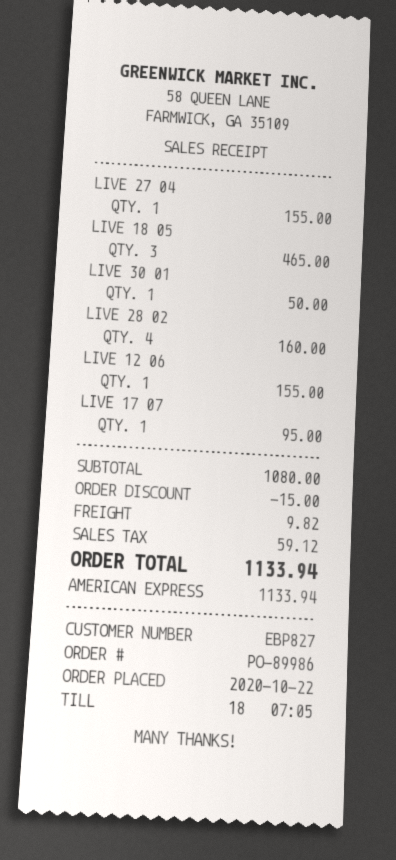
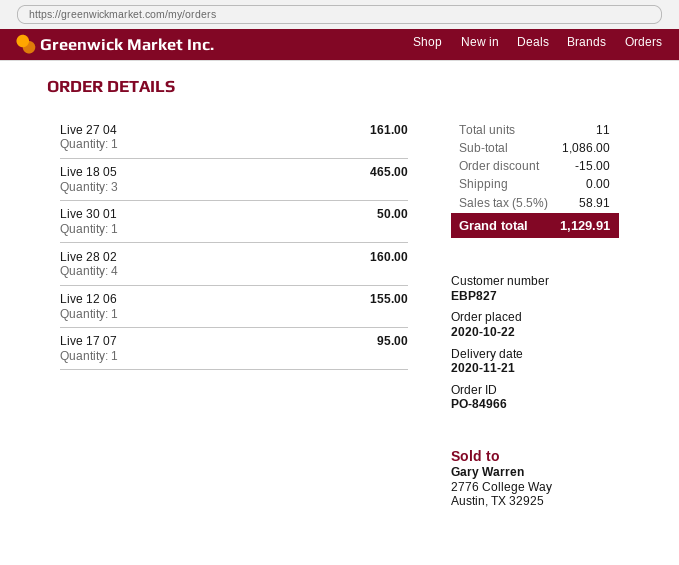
order number: PO-89986 -> PO-84966
LIVE 27 04: 1 for 155.00 -> 1 for 161.00
subtotal: 1080.00 -> 1086.00
shipping: 9.82 -> 0.00
tax: 59.12 -> 58.91
total: 1133.94 -> 1129.91

